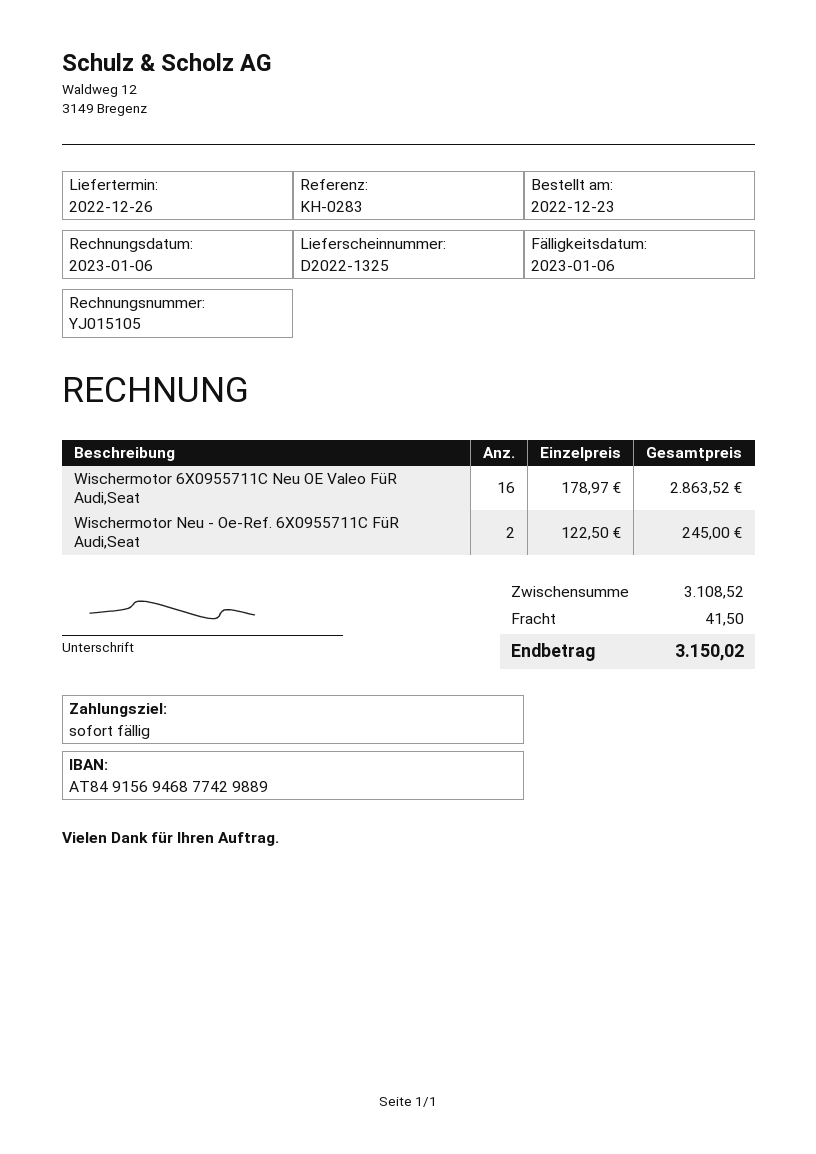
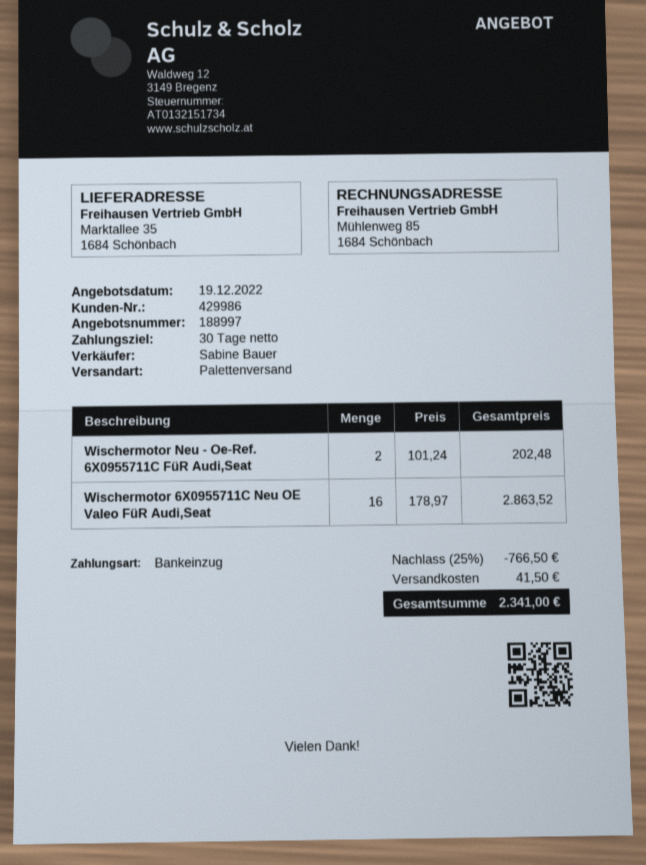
payment terms: on receipt -> 30 days
Wischermotor Neu - Oe-Ref. 6X0955711C FüR Audi,Seat: 2 x 122.50 = 245.00 -> 2 x 101.24 = 202.48
discount: none -> 25% = 766.50
total: 3150.02 -> 2341.00

